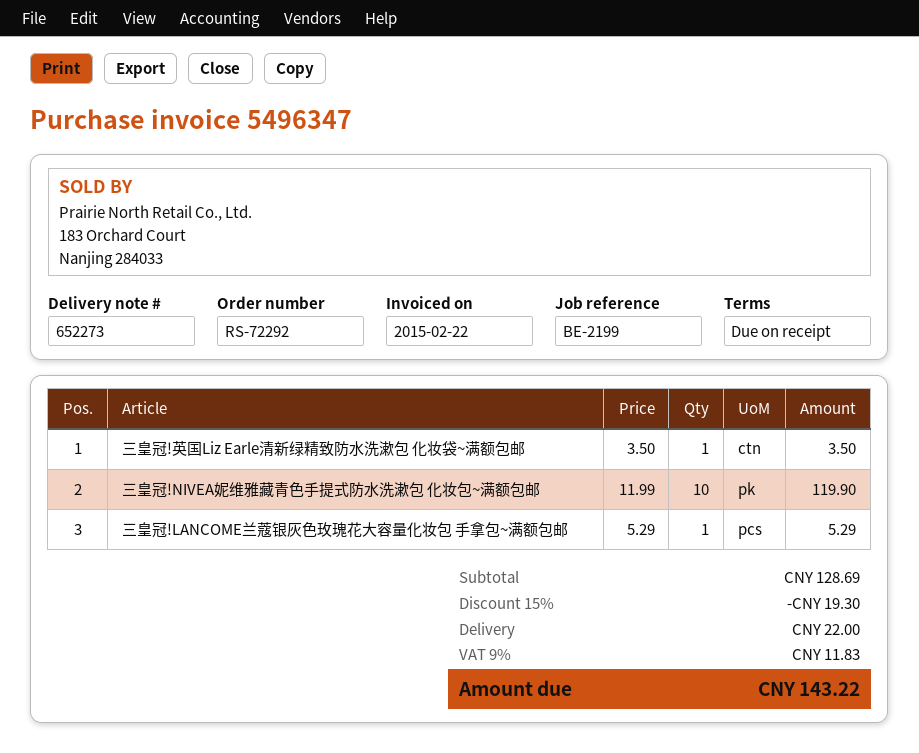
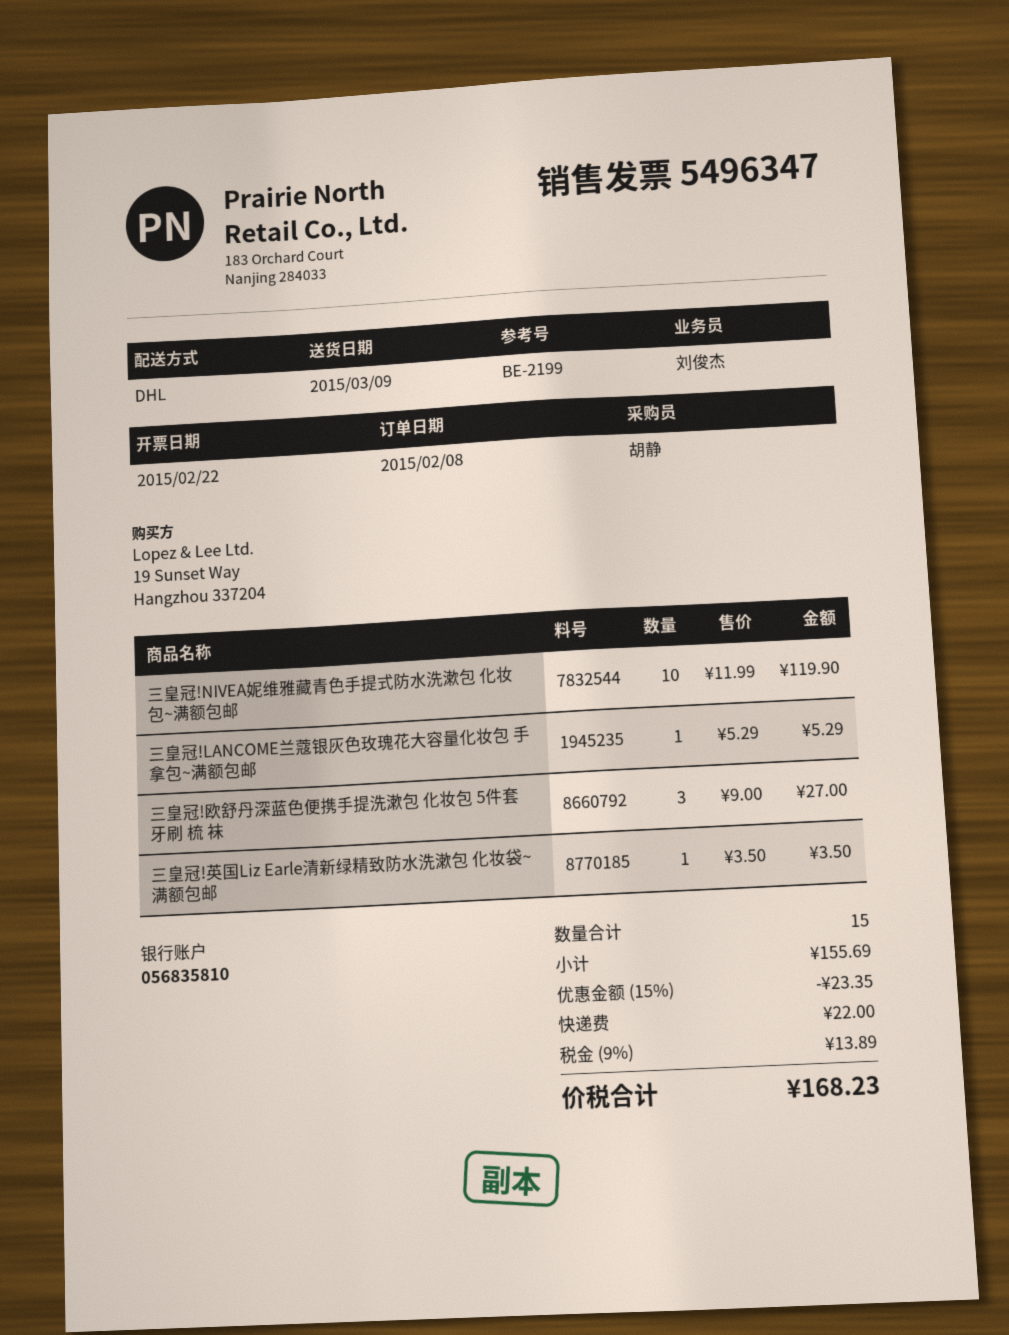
三皇冠!欧舒丹深蓝色便携手提洗漱包 化妆包 5件套 牙刷 梳 袜: none -> 3 x 9.00 = 27.00
subtotal: 128.69 -> 155.69
discount: 15% = 19.30 -> 15% = 23.35
tax: 9% = 11.83 -> 9% = 13.89
total: 143.22 -> 168.23

